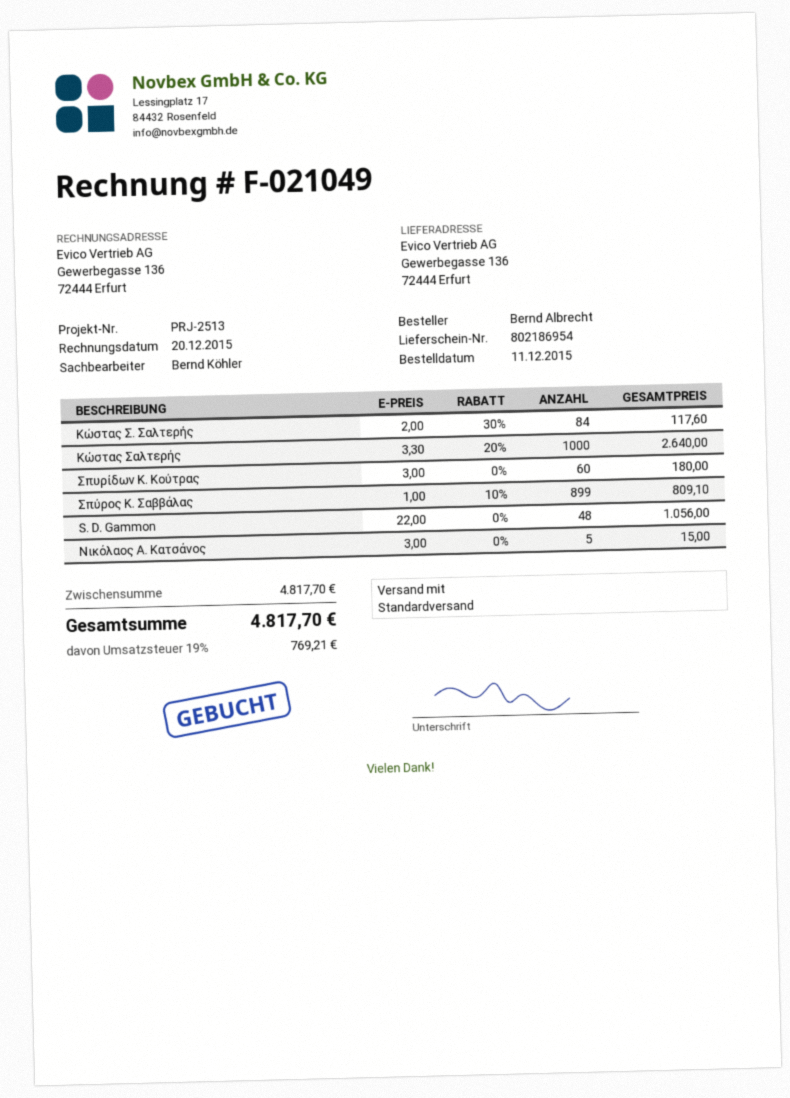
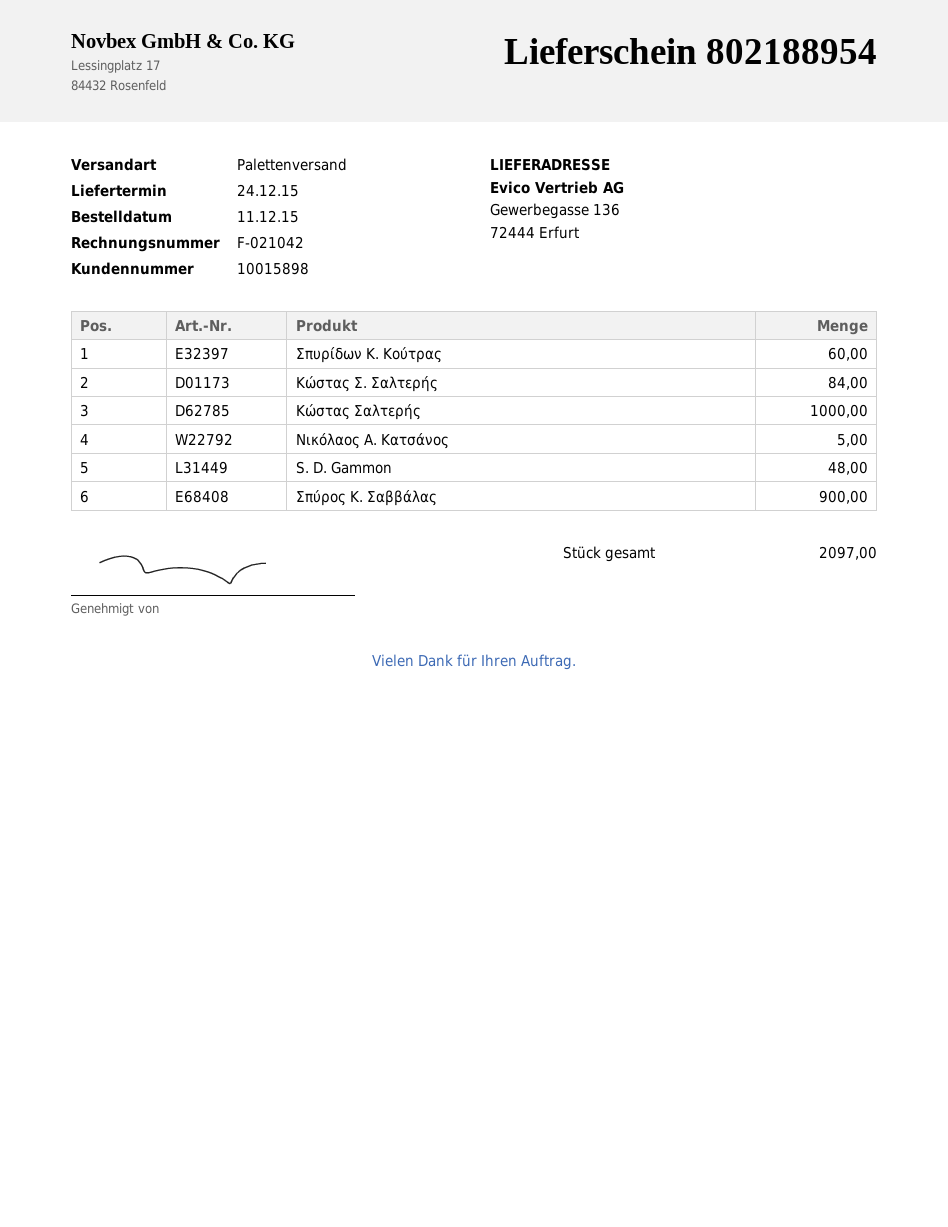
delivery note number: 802186954 -> 802188954
invoice number: F-021049 -> F-021042
shipping method: standard -> pallet freight
Σπύρος Κ. Σαββάλας: 899 -> 900

